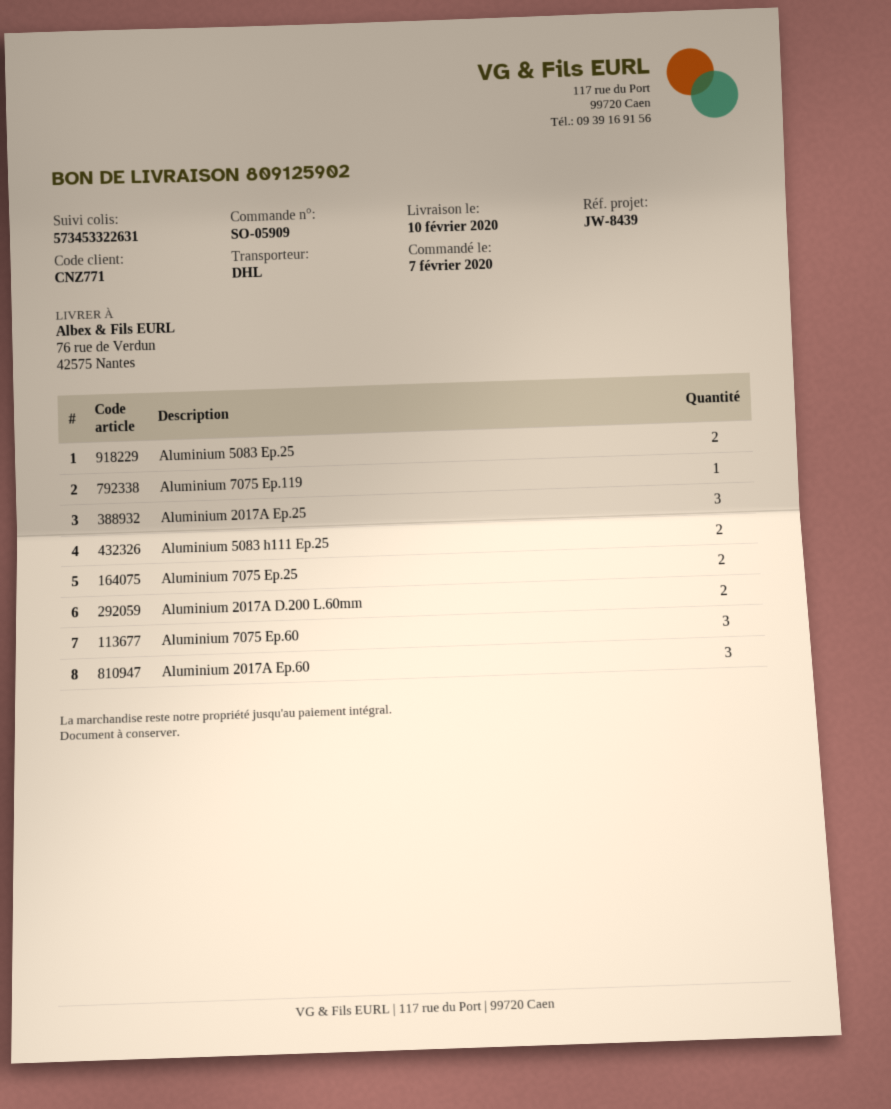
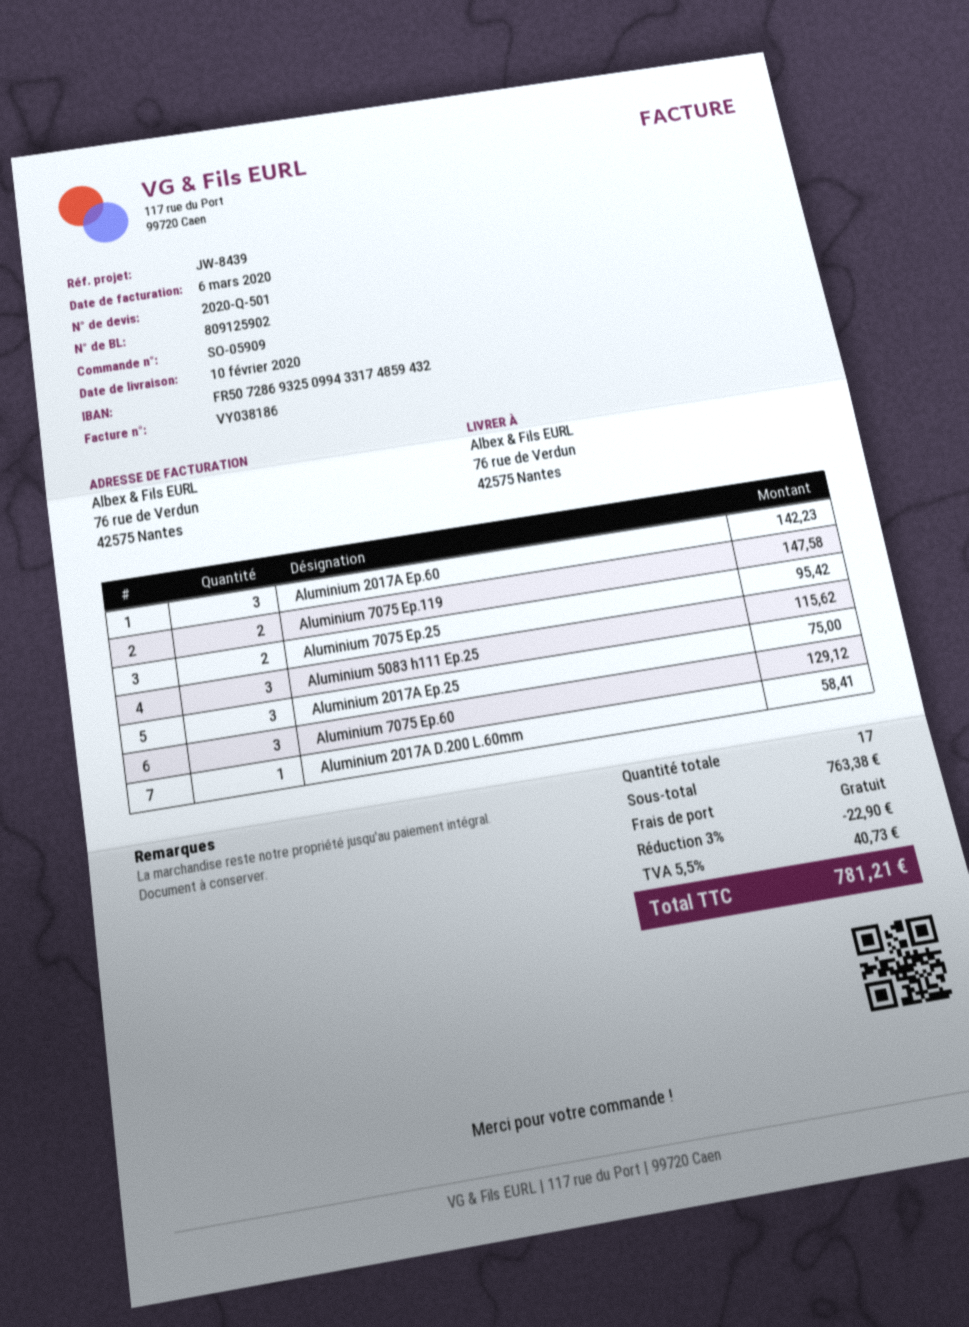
Aluminium 5083 Ep.25: 2 -> none
Aluminium 7075 Ep.119: 1 -> 2
Aluminium 5083 h111 Ep.25: 2 -> 3
Aluminium 2017A D.200 L.60mm: 2 -> 1

